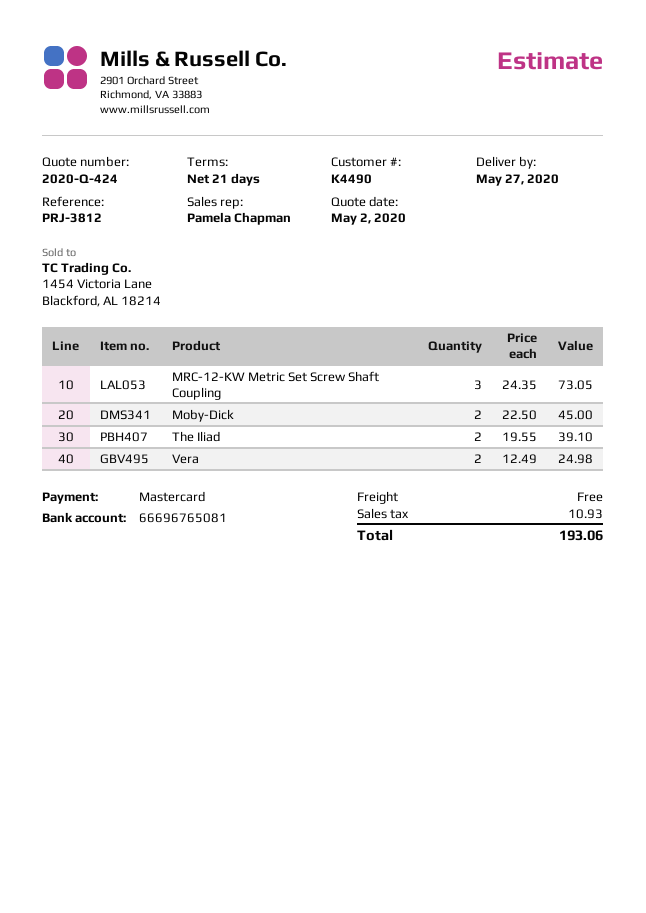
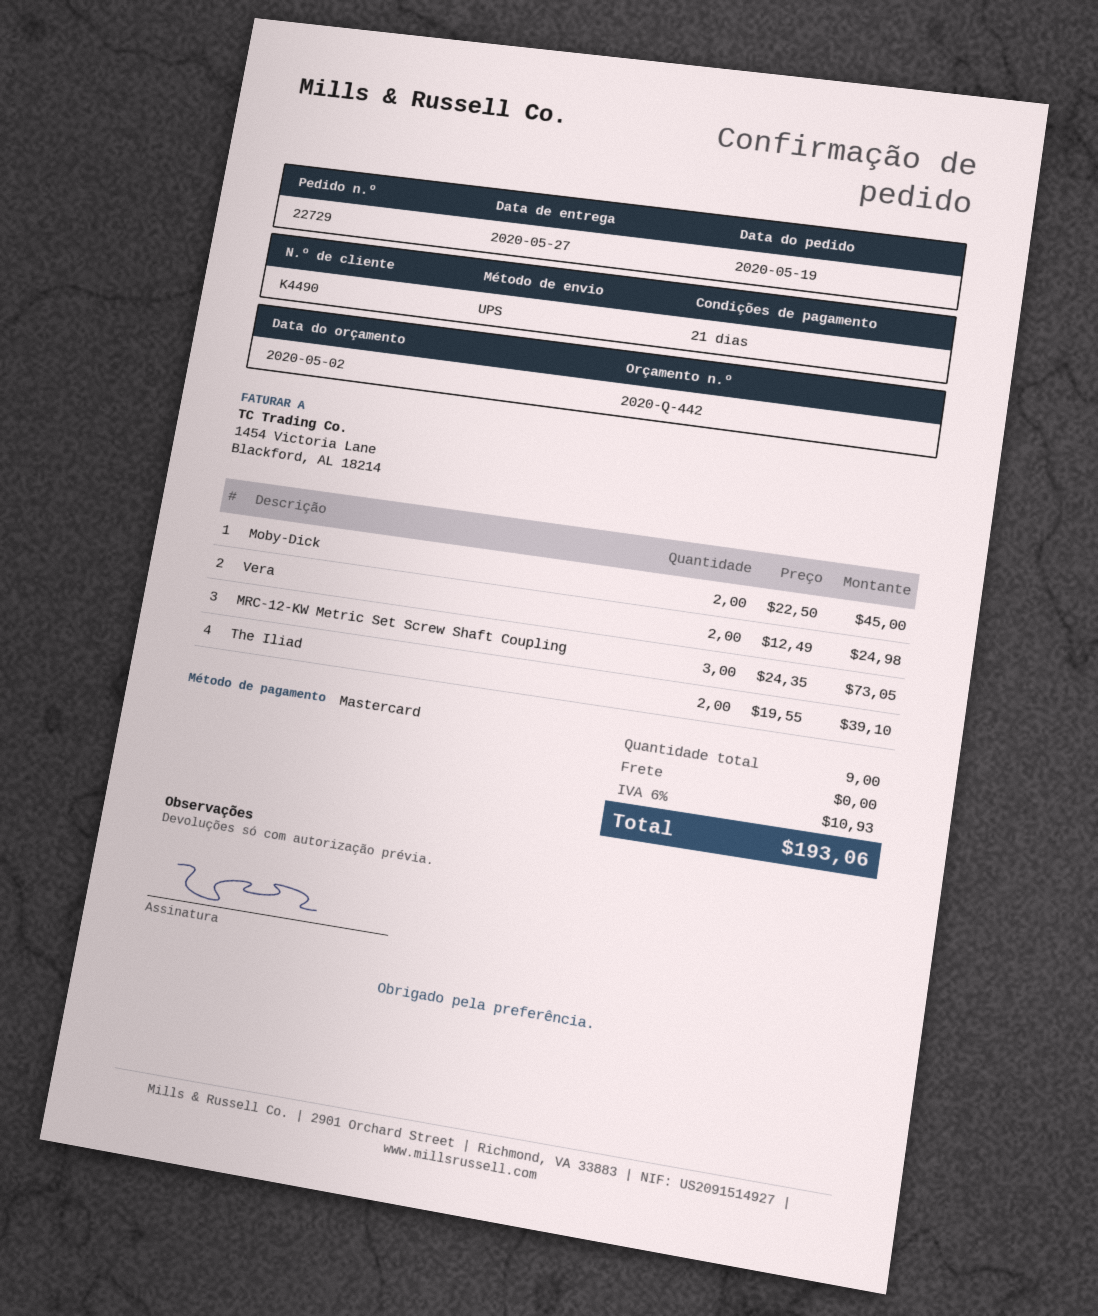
quote number: 2020-Q-424 -> 2020-Q-442

